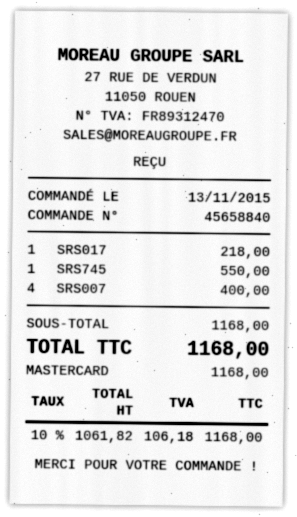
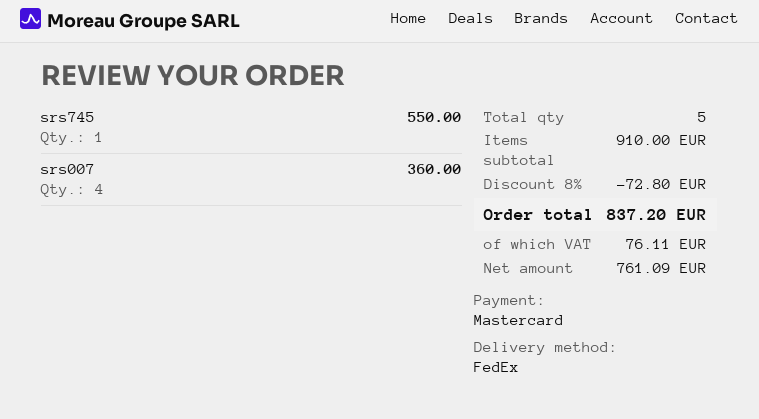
SRS017: 1 for 218.00 -> none
SRS007: 4 for 400.00 -> 4 for 360.00
subtotal: 1168.00 -> 910.00
discount: none -> 8% = 72.80
net: 1061.82 -> 761.09
tax: 106.18 -> 76.11
total: 1168.00 -> 837.20

